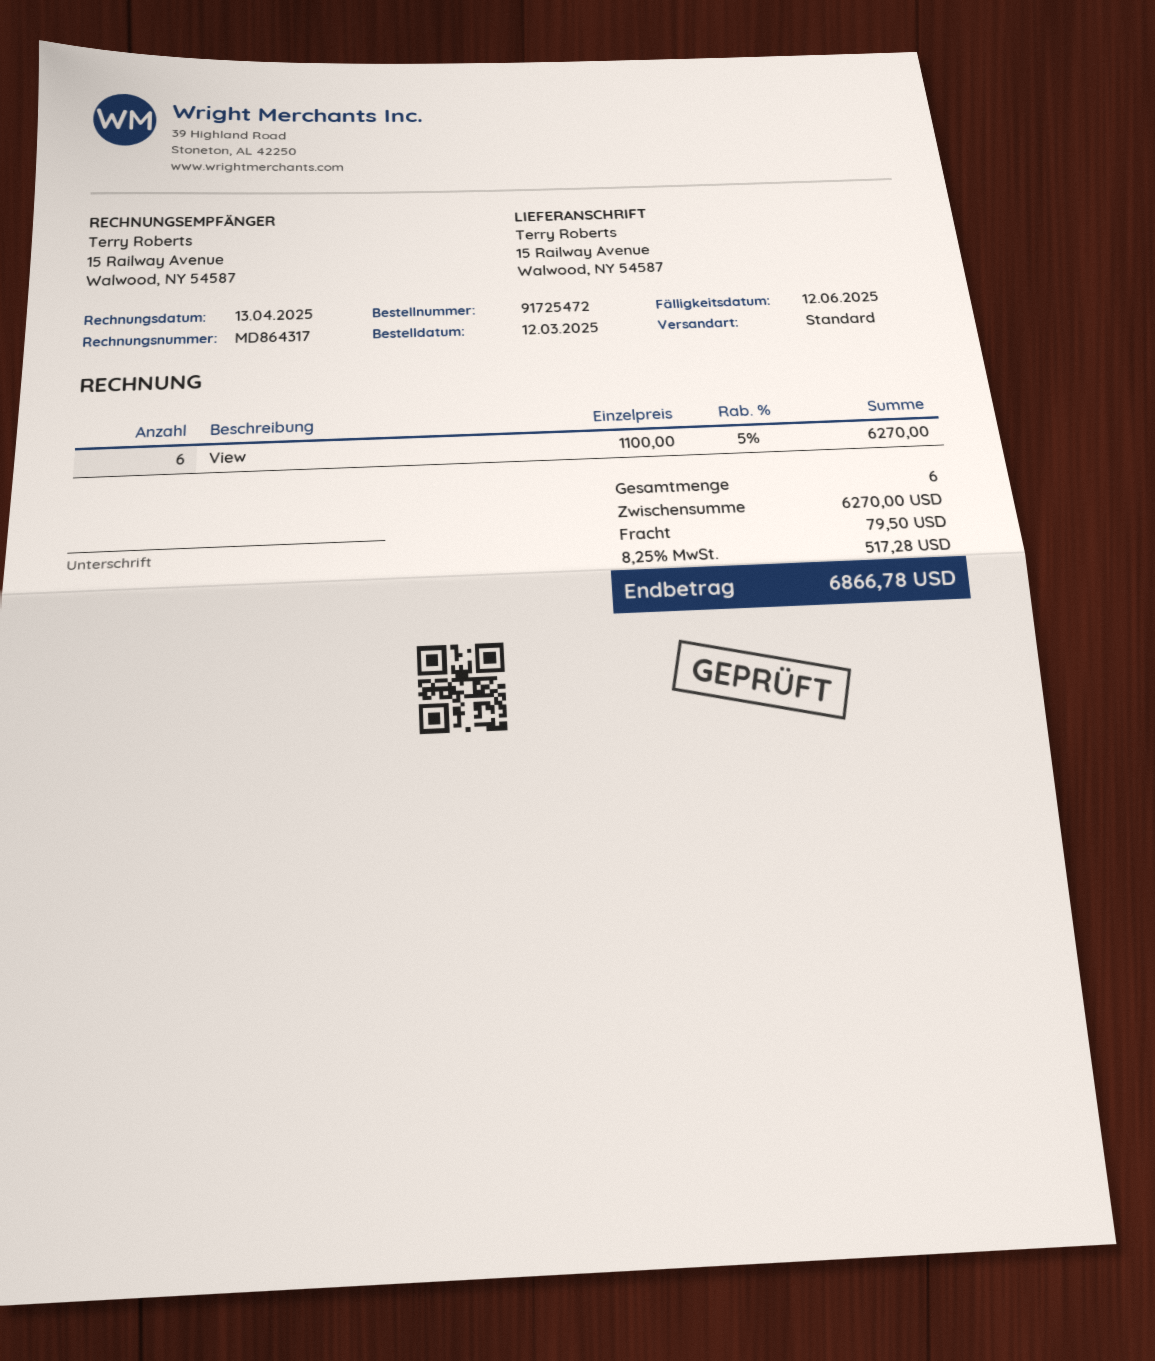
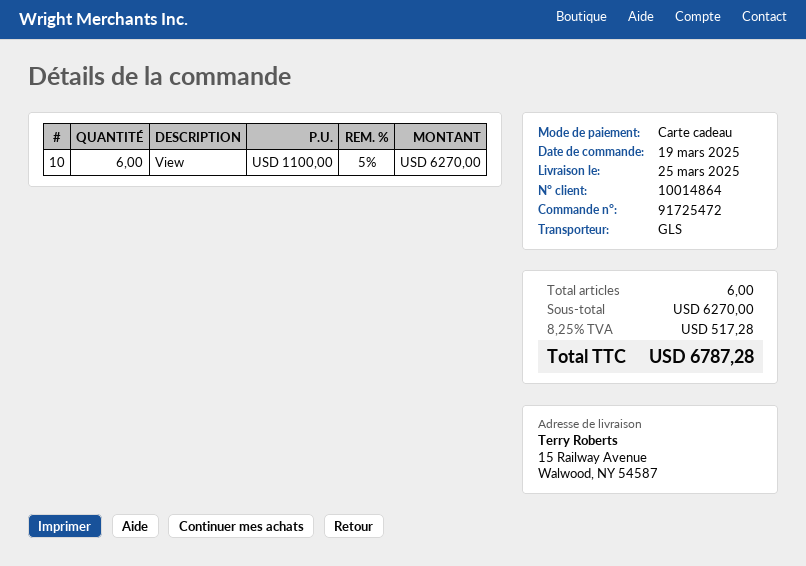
order date: 2025-03-12 -> 2025-03-19
shipping method: standard -> GLS
shipping: 79.50 -> none
total: 6866.78 -> 6787.28

